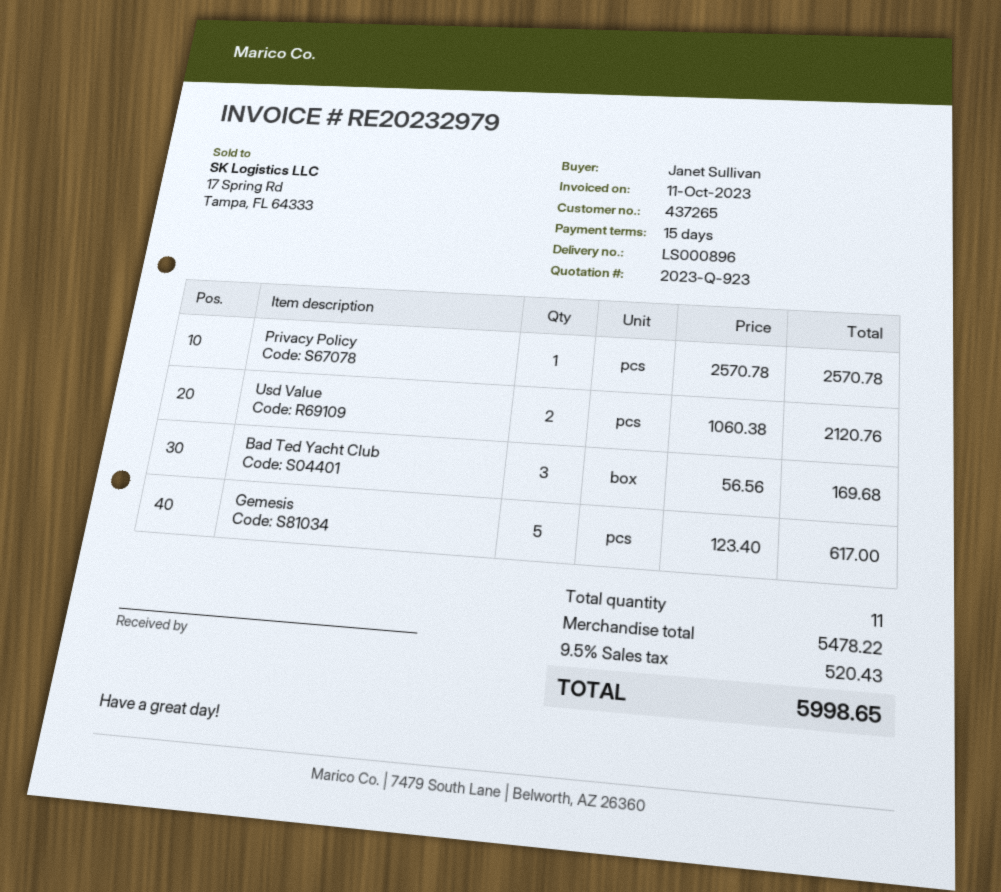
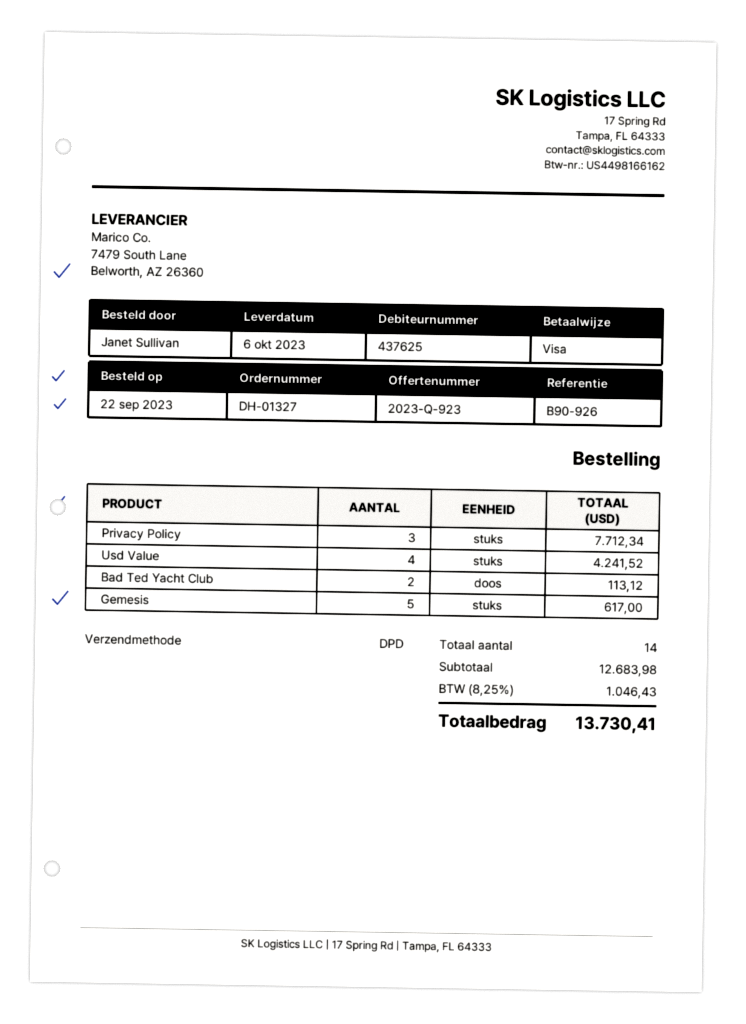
customer number: 437265 -> 437625
Privacy Policy: 1 for 2570.78 -> 3 for 7712.34
Usd Value: 2 for 2120.76 -> 4 for 4241.52
Bad Ted Yacht Club: 3 for 169.68 -> 2 for 113.12
total quantity: 11 -> 14
subtotal: 5478.22 -> 12683.98
tax: 9.5% = 520.43 -> 8.25% = 1046.43
total: 5998.65 -> 13730.41

